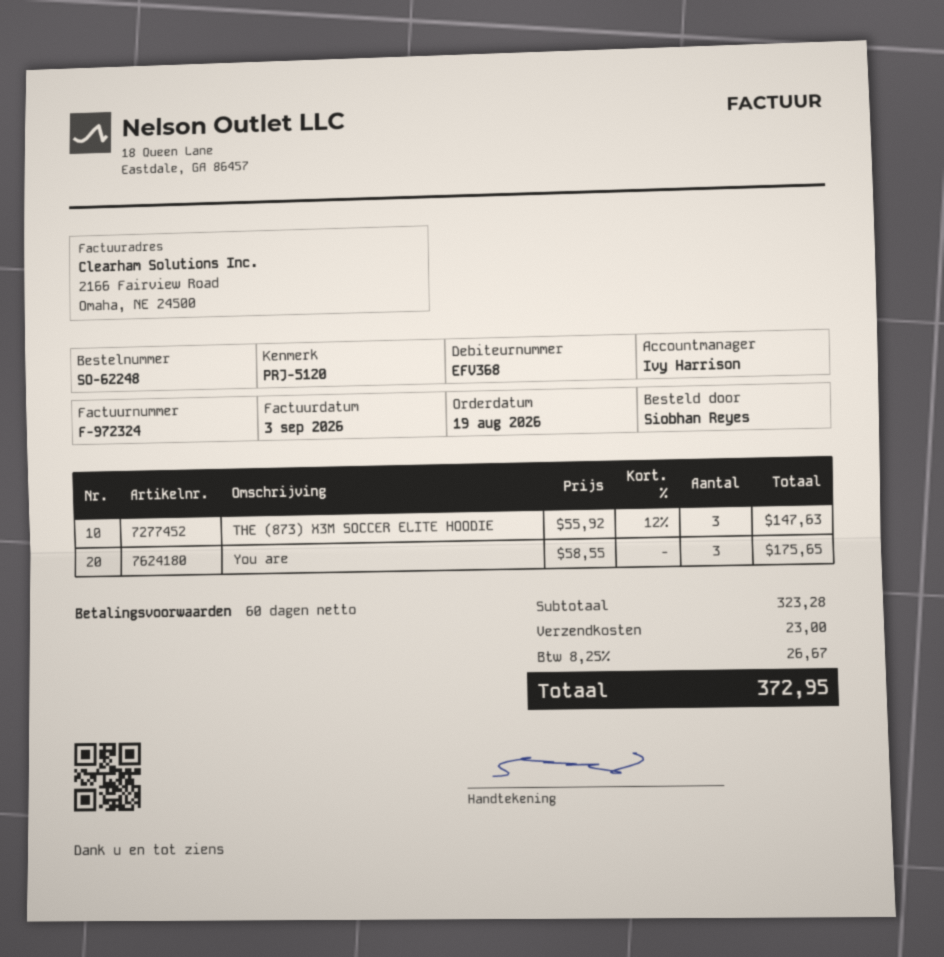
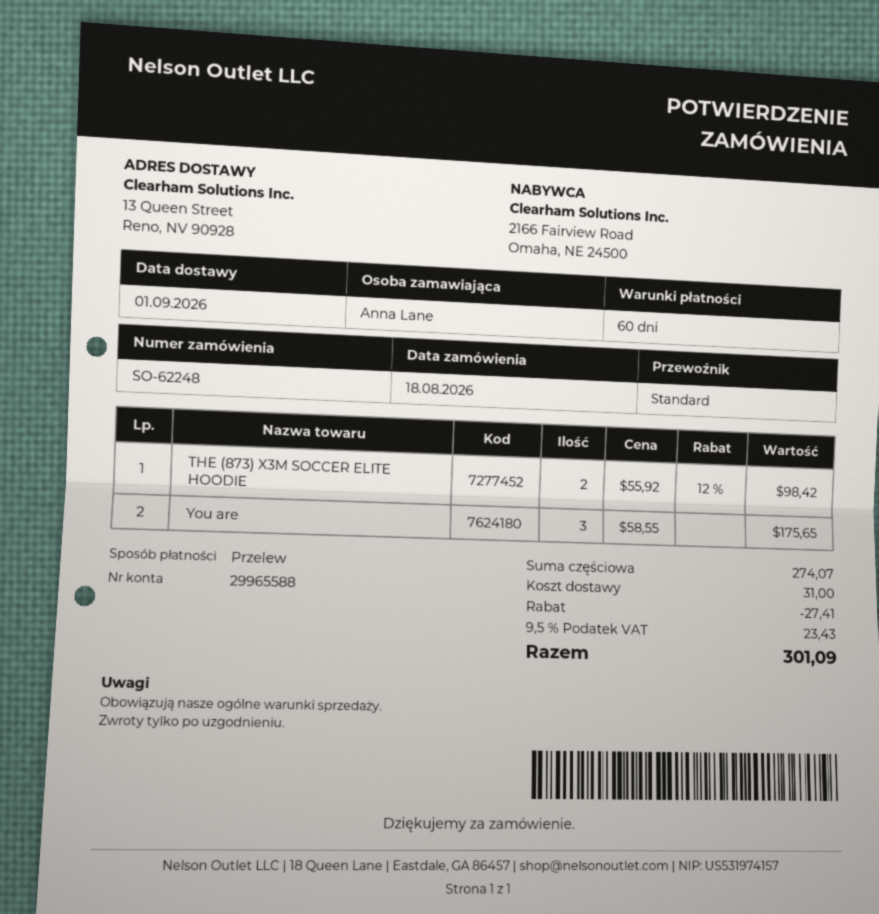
order date: 2026-08-19 -> 2026-08-18
ordered by: Siobhan Reyes -> Anna Lane
THE (873) X3M SOCCER ELITE HOODIE: 3 x 55.92 - 12% = 147.63 -> 2 x 55.92 - 12% = 98.42
subtotal: 323.28 -> 274.07
discount: none -> 27.41
shipping: 23.00 -> 31.00
tax: 8.25% = 26.67 -> 9.5% = 23.43
total: 372.95 -> 301.09

